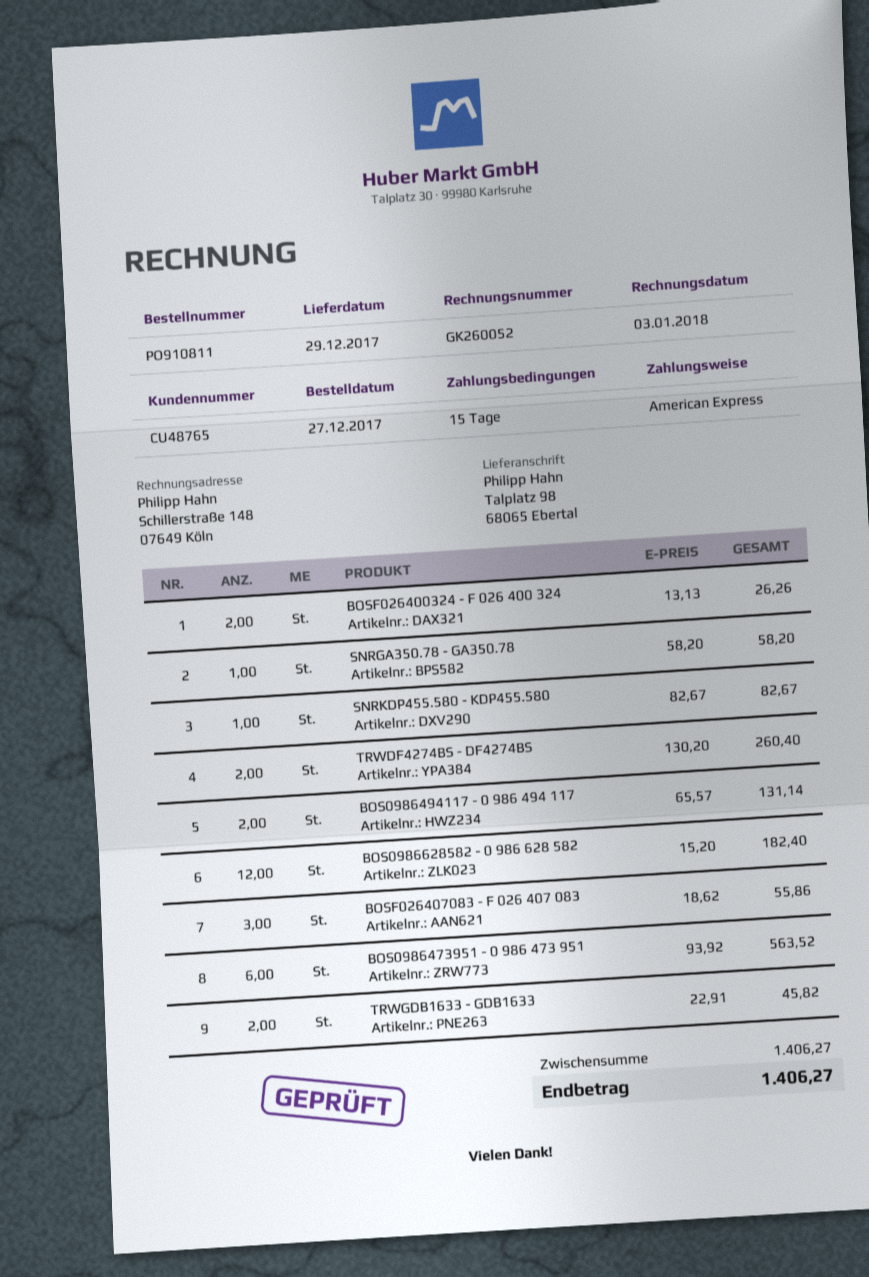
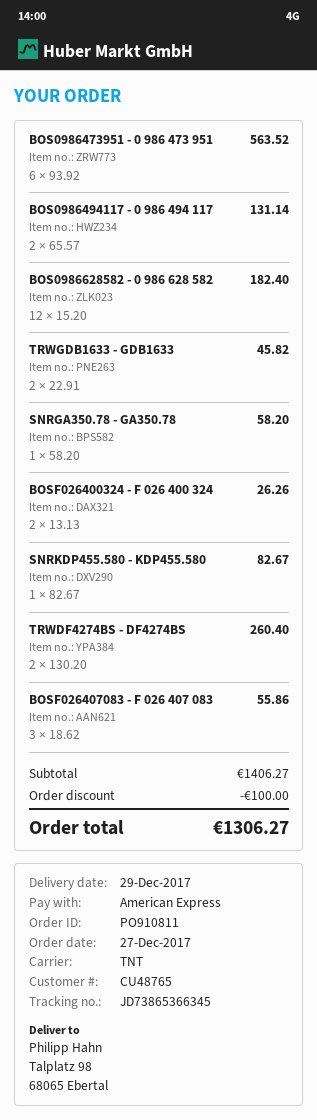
discount: none -> 100.00
total: 1406.27 -> 1306.27

